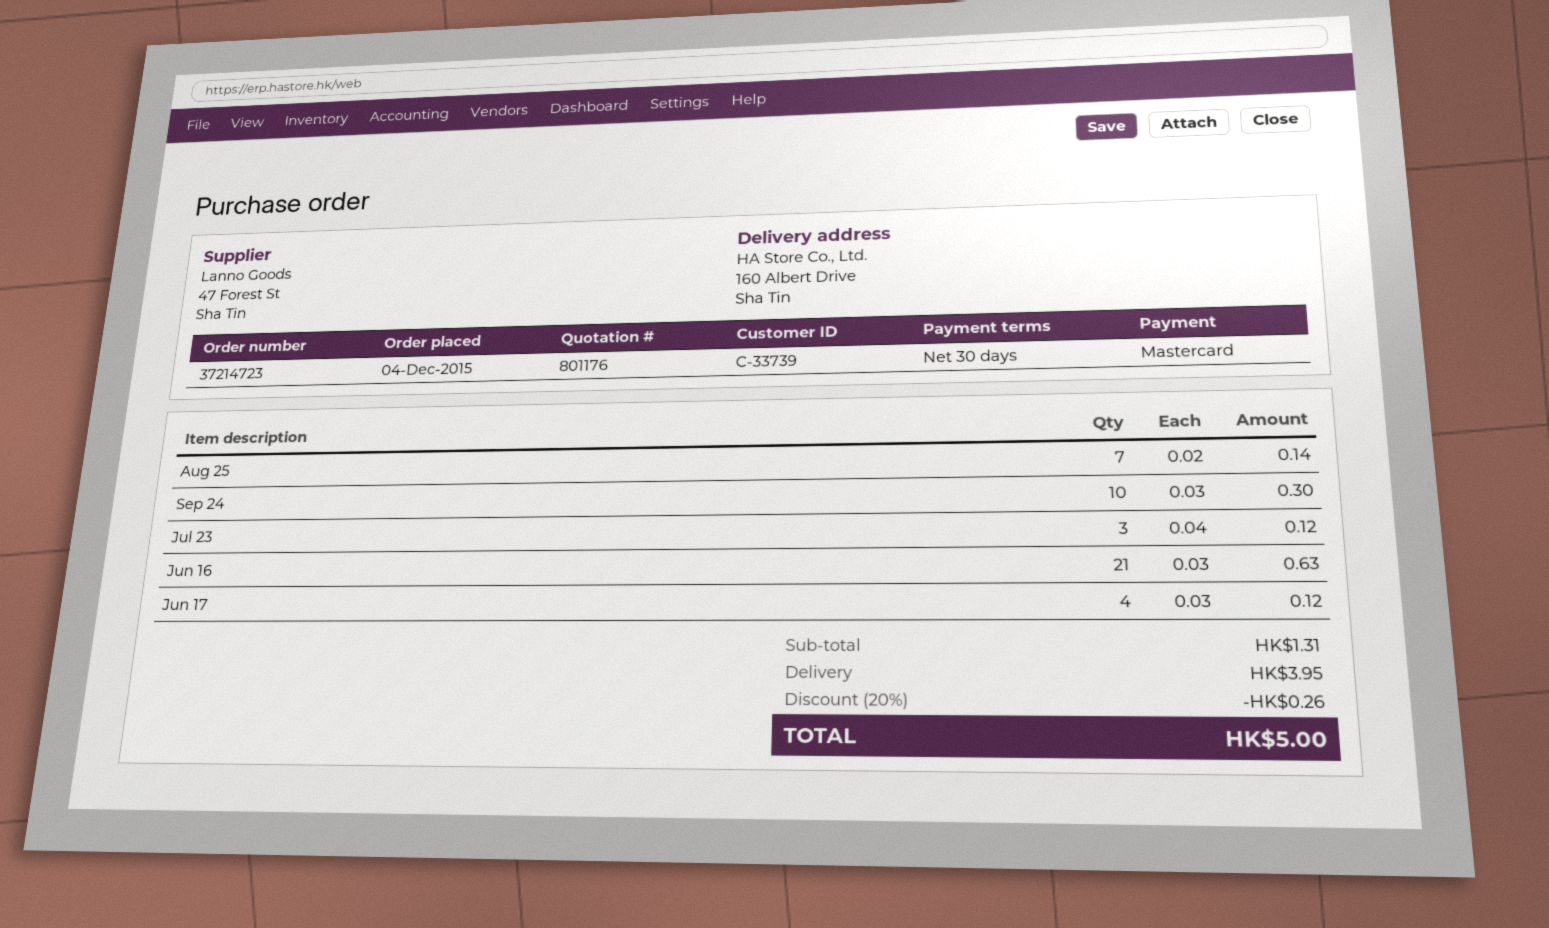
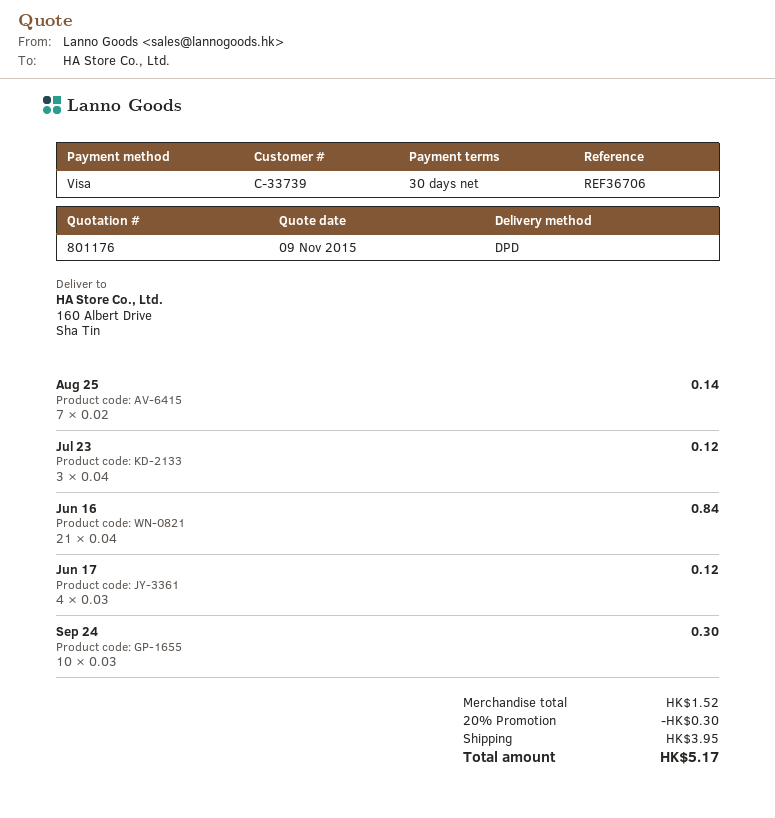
payment method: Mastercard -> Visa
Jun 16: 21 x 0.03 = 0.63 -> 21 x 0.04 = 0.84
subtotal: 1.31 -> 1.52
discount: 20% = 0.26 -> 20% = 0.30
total: 5.00 -> 5.17

